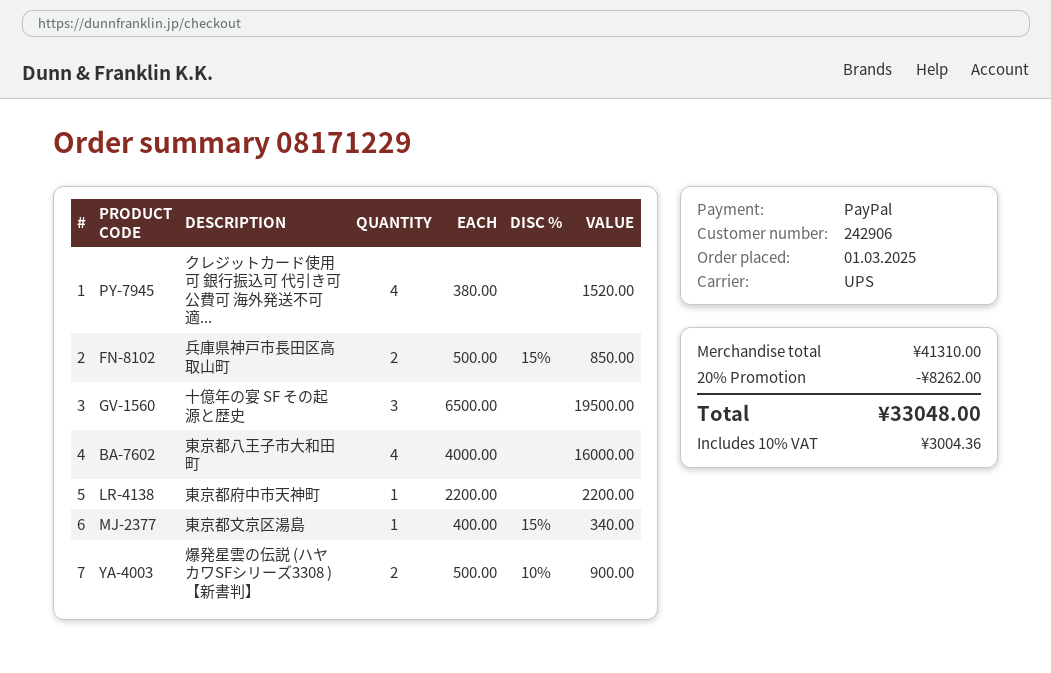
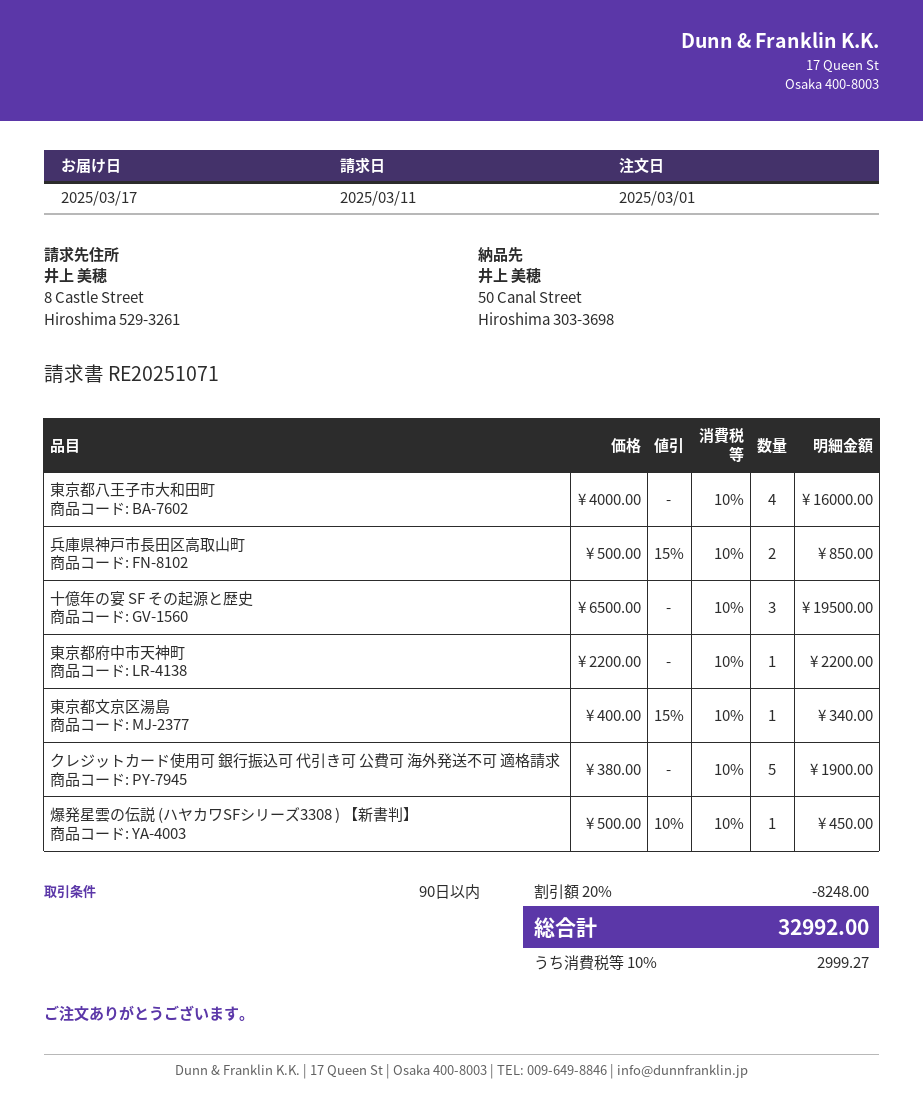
クレジットカード使用可 銀行振込可 代引き可 公費可 海外発送不可 適...: 4 x 380.00 = 1520.00 -> 5 x 380.00 = 1900.00
爆発星雲の伝説 (ハヤカワSFシリーズ3308 ) 【新書判】: 2 x 500.00 - 10% = 900.00 -> 1 x 500.00 - 10% = 450.00
discount: 20% = 8262.00 -> 20% = 8248.00
tax: 10% = 3004.36 -> 10% = 2999.27
total: 33048.00 -> 32992.00

